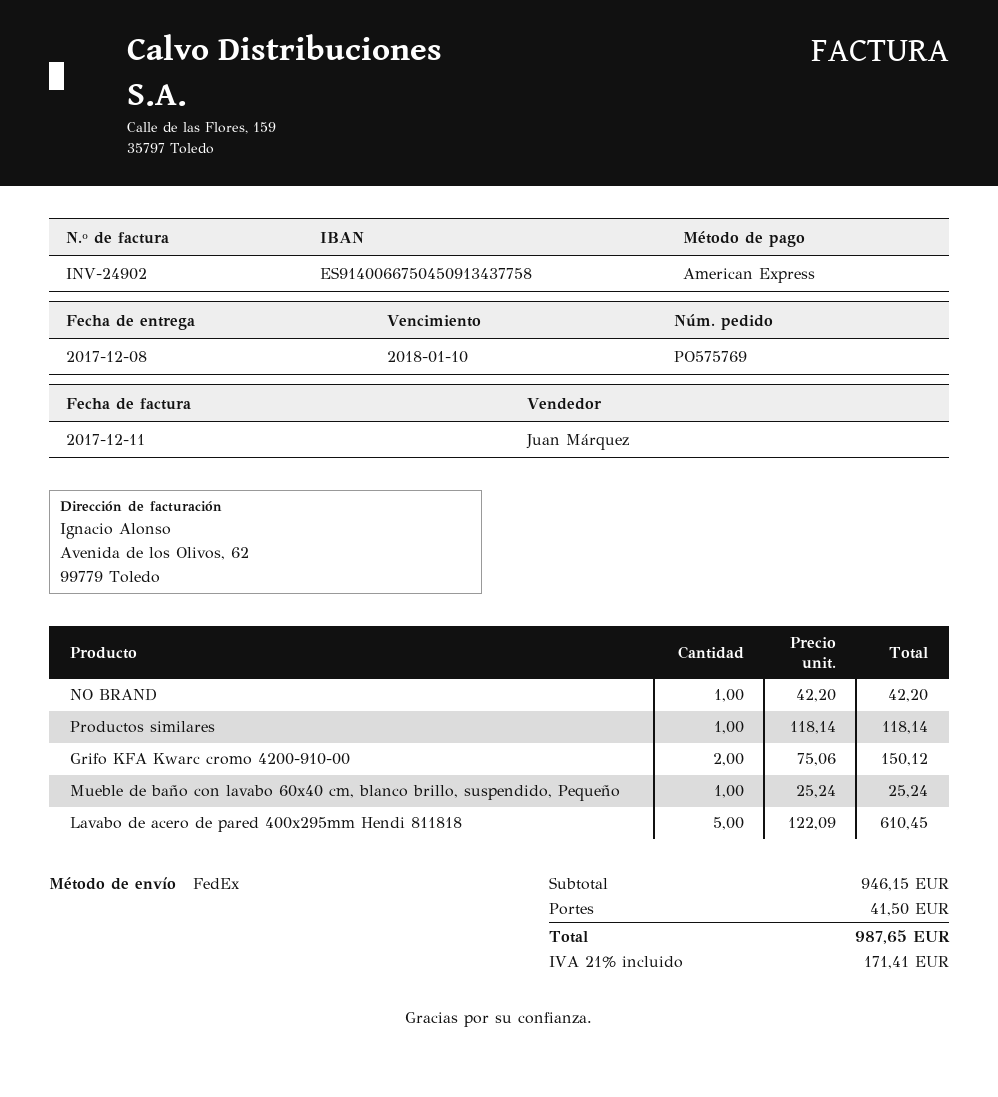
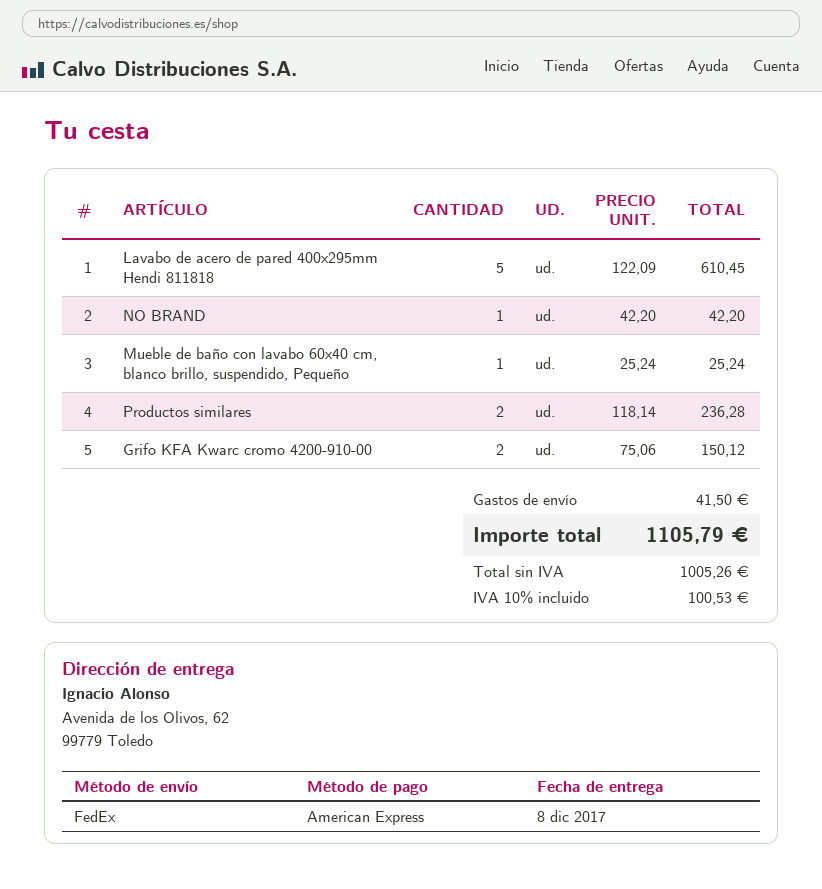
Productos similares: 1 x 118.14 = 118.14 -> 2 x 118.14 = 236.28
tax: 21% = 171.41 -> 10% = 100.53
total: 987.65 -> 1105.79

